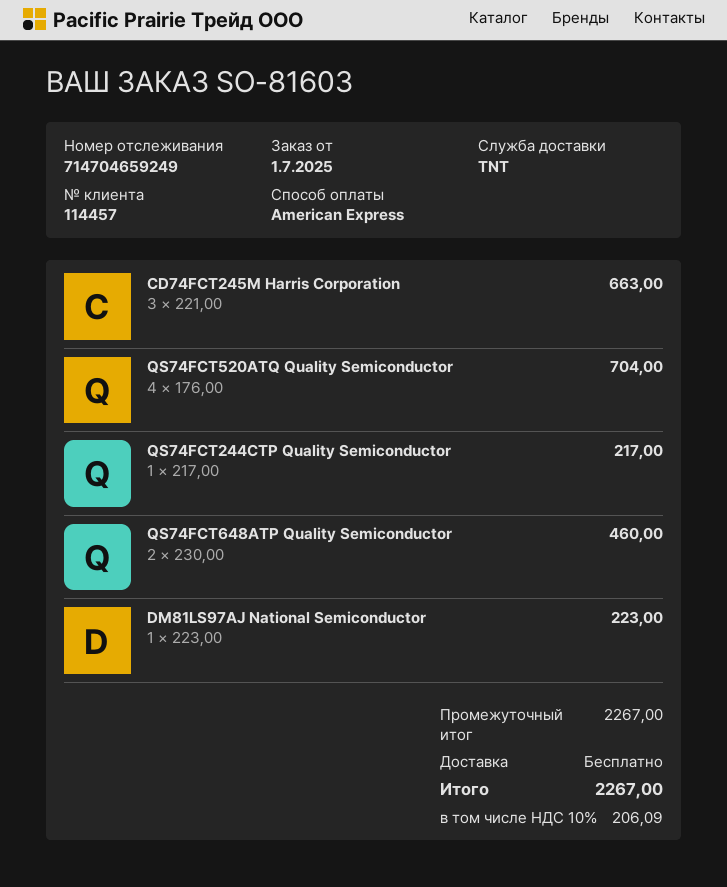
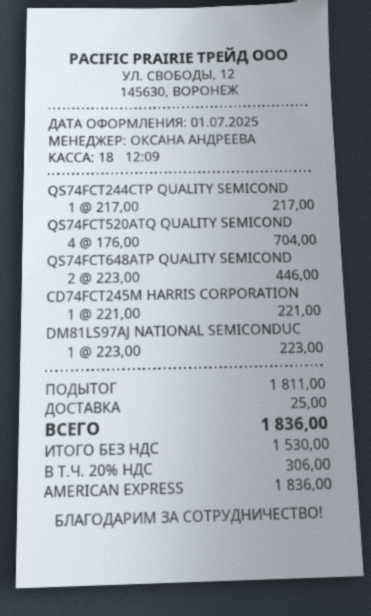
CD74FCT245M Harris Corporation: 3 x 221.00 = 663.00 -> 1 x 221.00 = 221.00
QS74FCT648ATP Quality Semiconductor: 2 x 230.00 = 460.00 -> 2 x 223.00 = 446.00
subtotal: 2267.00 -> 1811.00
shipping: 0.00 -> 25.00
tax: 10% = 206.09 -> 20% = 306.00
total: 2267.00 -> 1836.00

